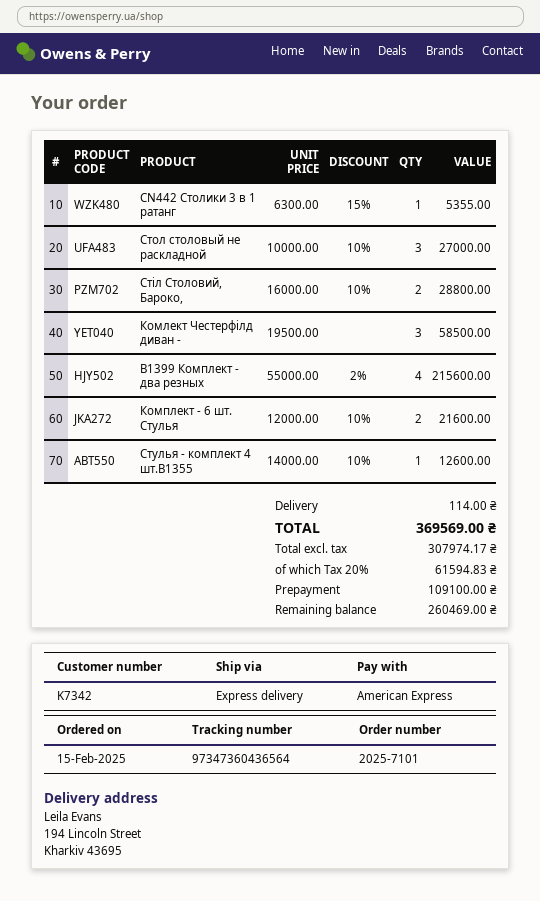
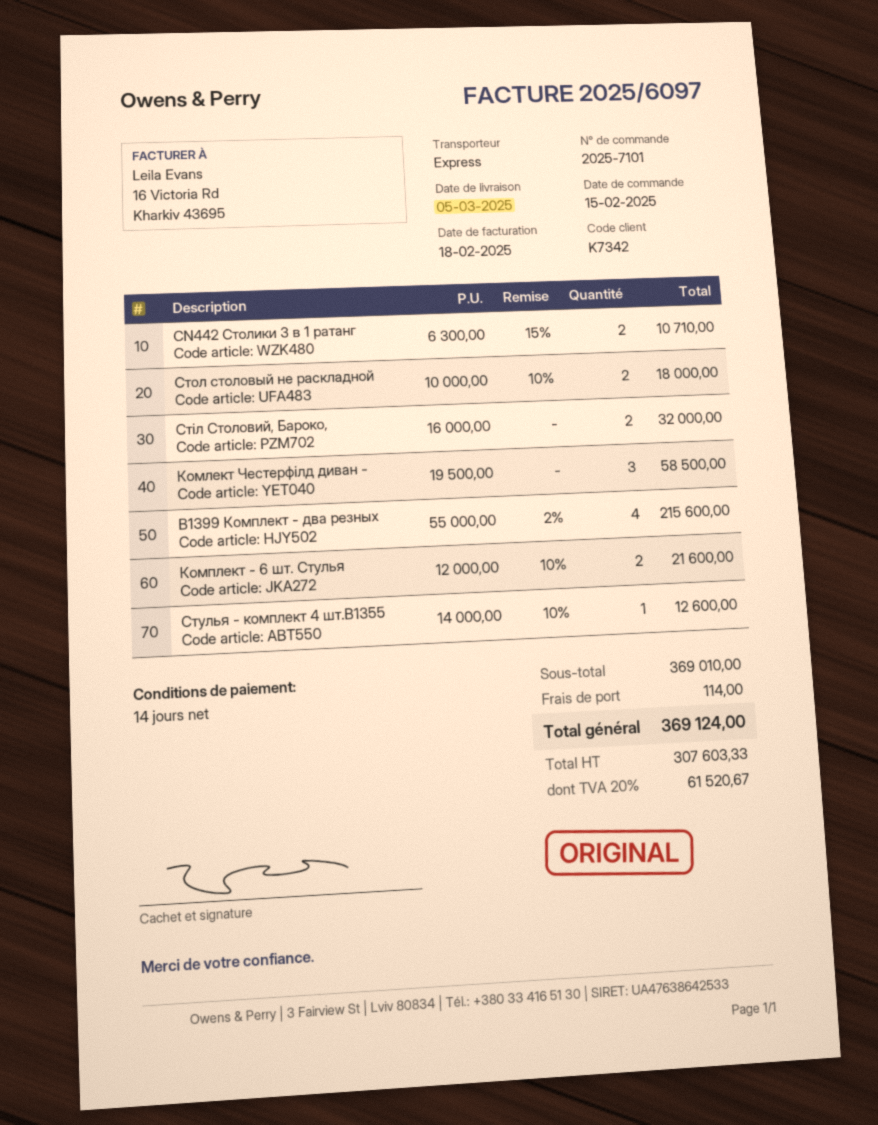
CN442 Столики 3 в 1 ратанг: 1 x 6300.00 - 15% = 5355.00 -> 2 x 6300.00 - 15% = 10710.00
Стол столовый не раскладной: 3 x 10000.00 - 10% = 27000.00 -> 2 x 10000.00 - 10% = 18000.00
Стіл Столовий, Бароко,: 2 x 16000.00 - 10% = 28800.00 -> 2 x 16000.00 = 32000.00
net: 307974.17 -> 307603.33
tax: 20% = 61594.83 -> 20% = 61520.67
total: 369569.00 -> 369124.00

